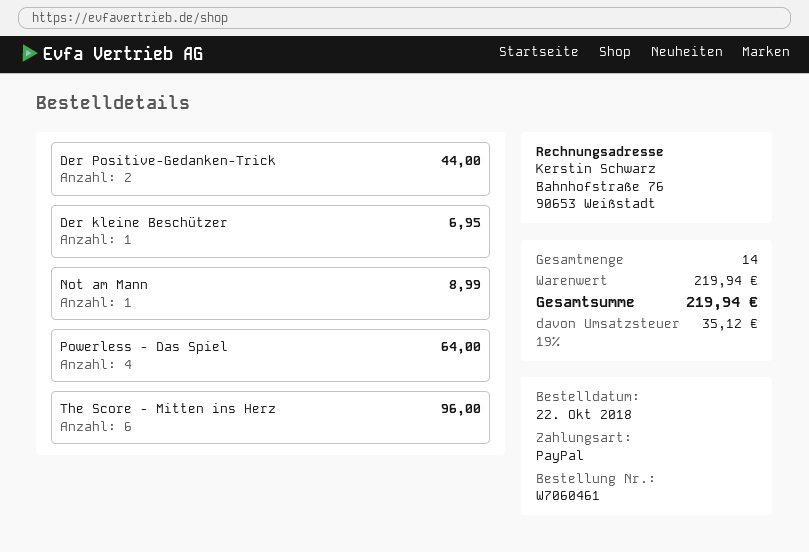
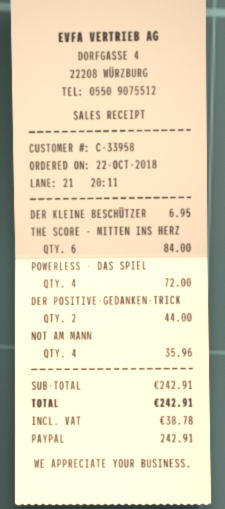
Not am Mann: 1 for 8.99 -> 4 for 35.96
Powerless - Das Spiel: 4 for 64.00 -> 4 for 72.00
The Score - Mitten ins Herz: 6 for 96.00 -> 6 for 84.00
subtotal: 219.94 -> 242.91
tax: 35.12 -> 38.78
total: 219.94 -> 242.91

